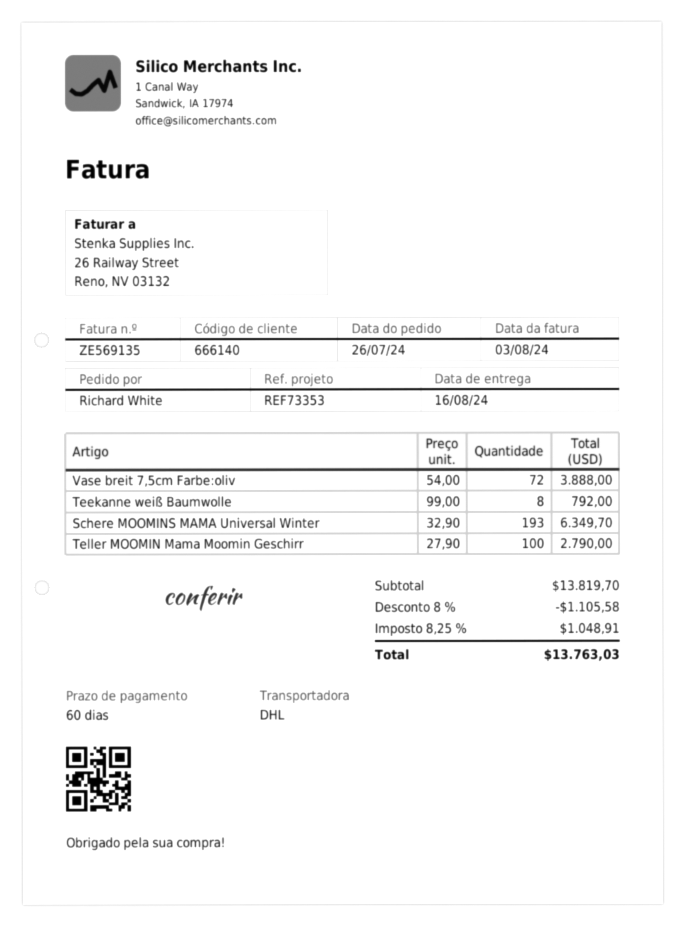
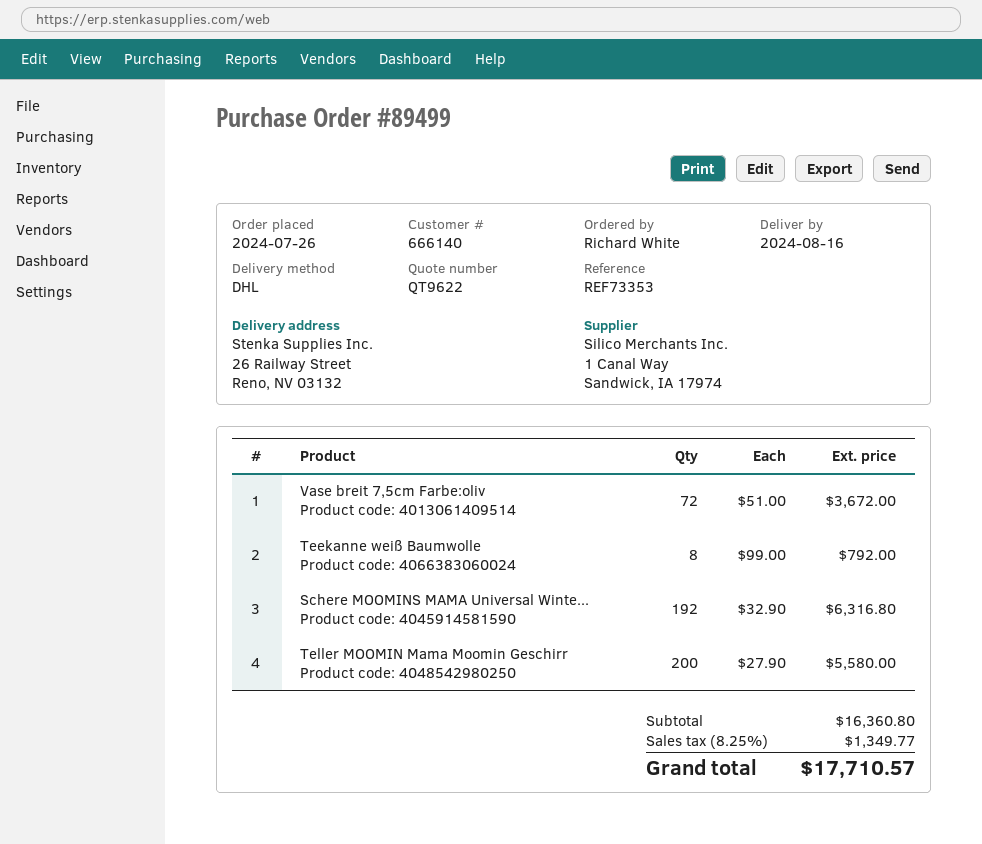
Vase breit 7,5cm Farbe:oliv: 72 x 54.00 = 3888.00 -> 72 x 51.00 = 3672.00
Schere MOOMINS MAMA Universal Winter: 193 x 32.90 = 6349.70 -> 192 x 32.90 = 6316.80
Teller MOOMIN Mama Moomin Geschirr: 100 x 27.90 = 2790.00 -> 200 x 27.90 = 5580.00
subtotal: 13819.70 -> 16360.80
discount: 8% = 1105.58 -> none
tax: 8.25% = 1048.91 -> 8.25% = 1349.77
total: 13763.03 -> 17710.57

